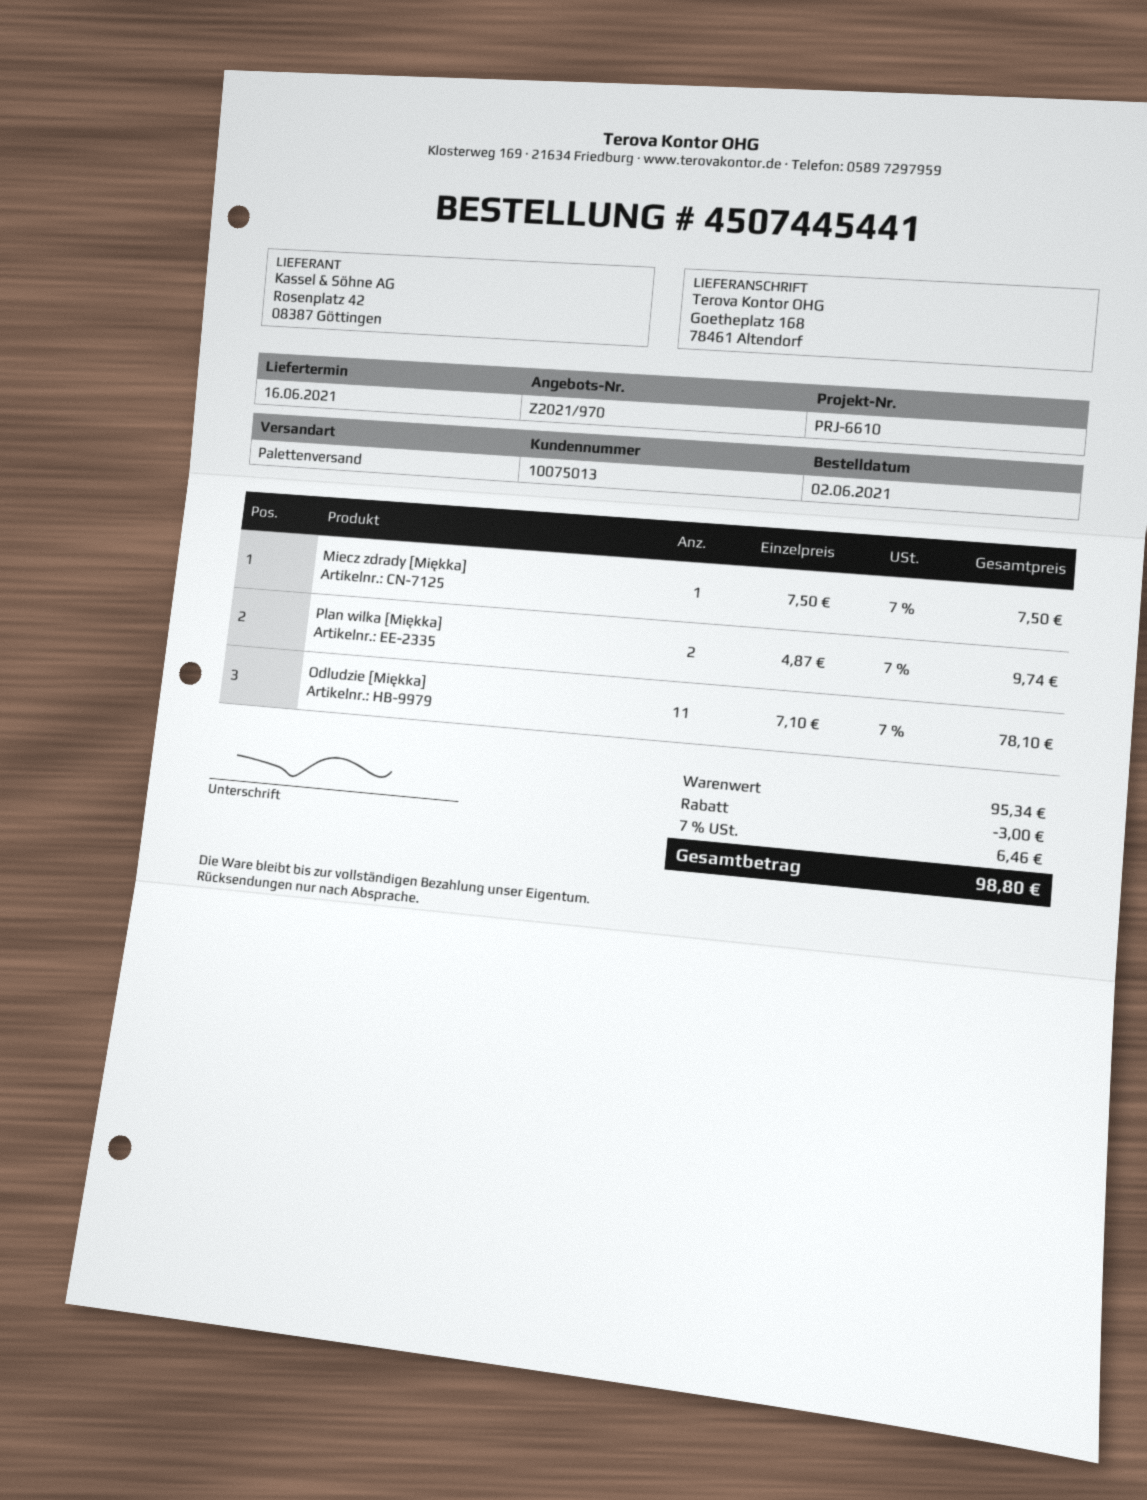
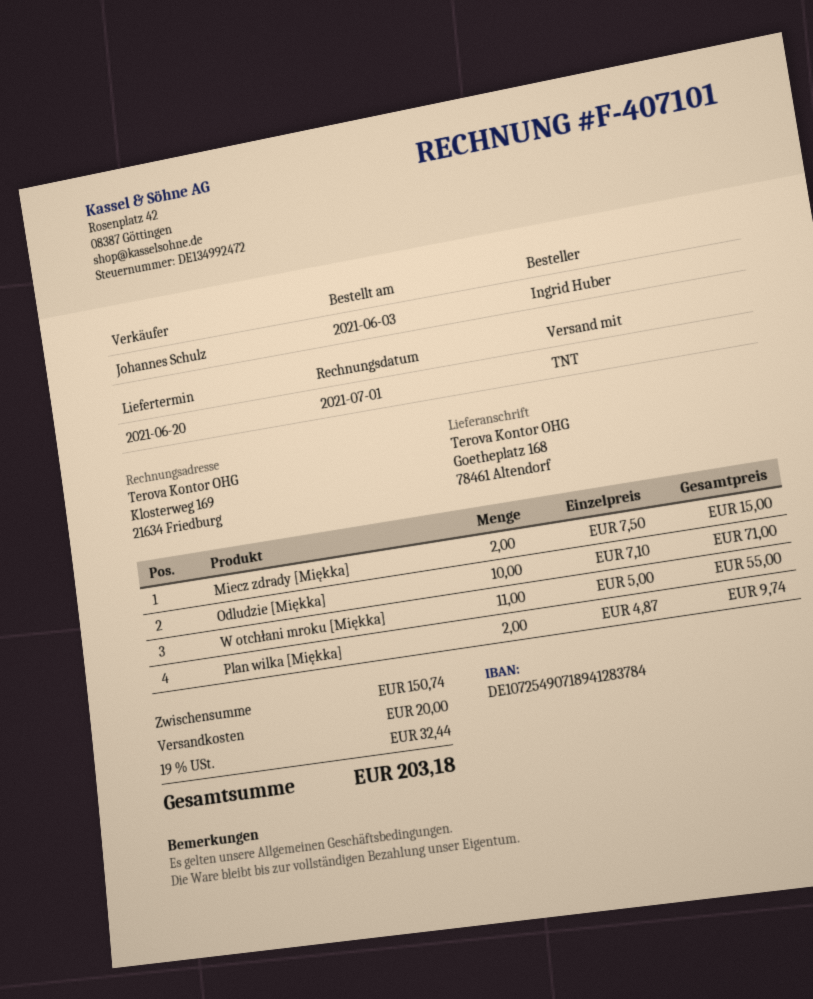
order date: 2021-06-02 -> 2021-06-03
delivery date: 2021-06-16 -> 2021-06-20
shipping method: pallet freight -> TNT
Miecz zdrady [Miękka]: 1 x 7.50 = 7.50 -> 2 x 7.50 = 15.00
Odludzie [Miękka]: 11 x 7.10 = 78.10 -> 10 x 7.10 = 71.00
W otchłani mroku [Miękka]: none -> 11 x 5.00 = 55.00
subtotal: 95.34 -> 150.74
discount: 3.00 -> none
shipping: none -> 20.00
tax: 7% = 6.46 -> 19% = 32.44
total: 98.80 -> 203.18

